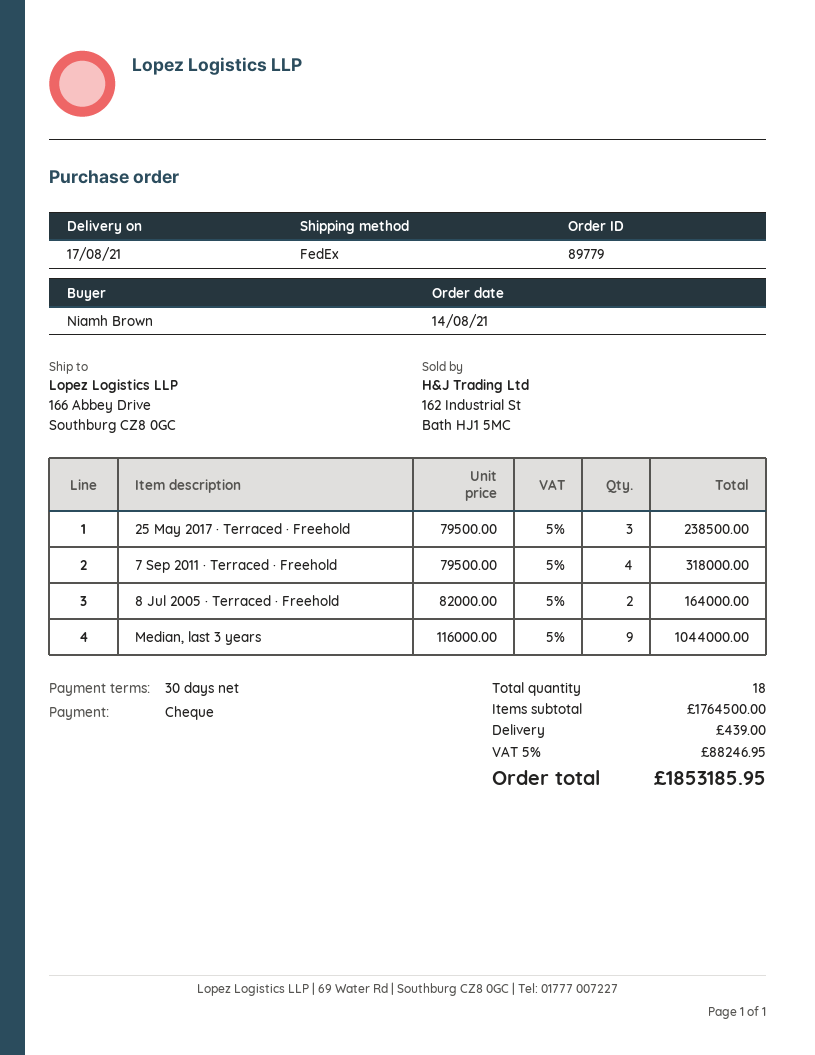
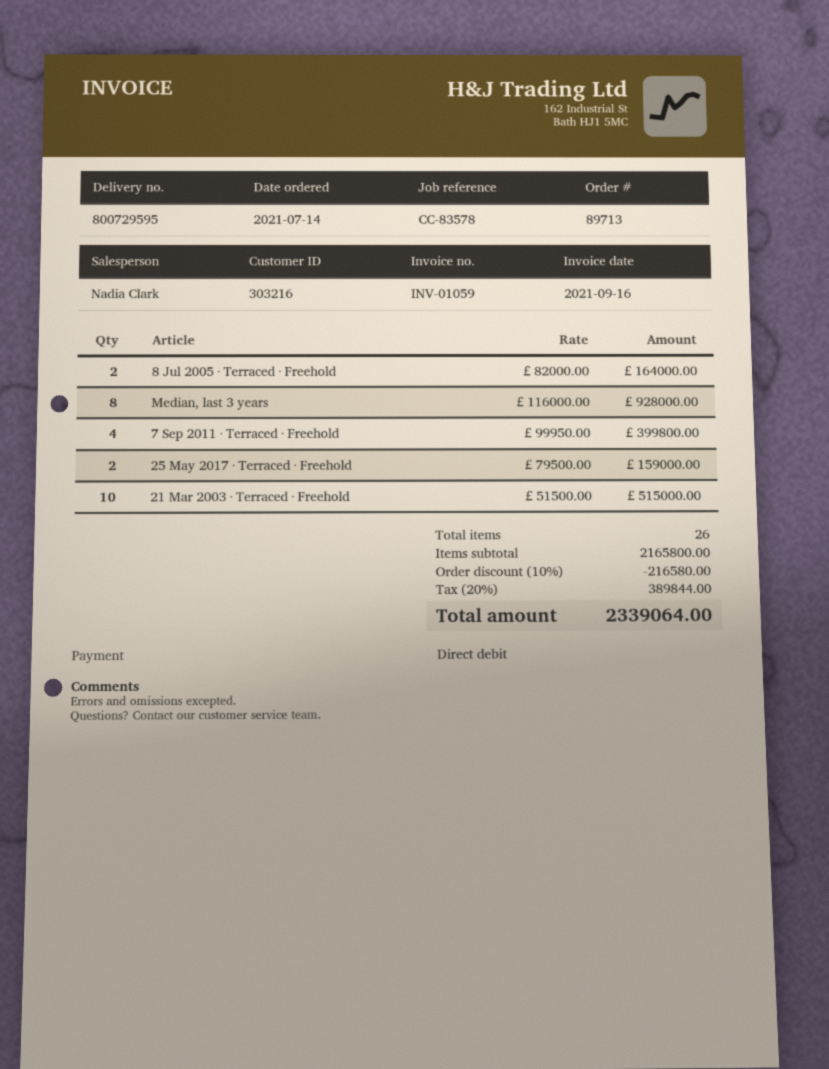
order number: 89779 -> 89713
order date: 2021-08-14 -> 2021-07-14
payment method: cheque -> direct debit
25 May 2017 · Terraced · Freehold: 3 x 79500.00 = 238500.00 -> 2 x 79500.00 = 159000.00
7 Sep 2011 · Terraced · Freehold: 4 x 79500.00 = 318000.00 -> 4 x 99950.00 = 399800.00
Median, last 3 years: 9 x 116000.00 = 1044000.00 -> 8 x 116000.00 = 928000.00
21 Mar 2003 · Terraced · Freehold: none -> 10 x 51500.00 = 515000.00
total quantity: 18 -> 26
subtotal: 1764500.00 -> 2165800.00
discount: none -> 10% = 216580.00
shipping: 439.00 -> none
tax: 5% = 88246.95 -> 20% = 389844.00
total: 1853185.95 -> 2339064.00

